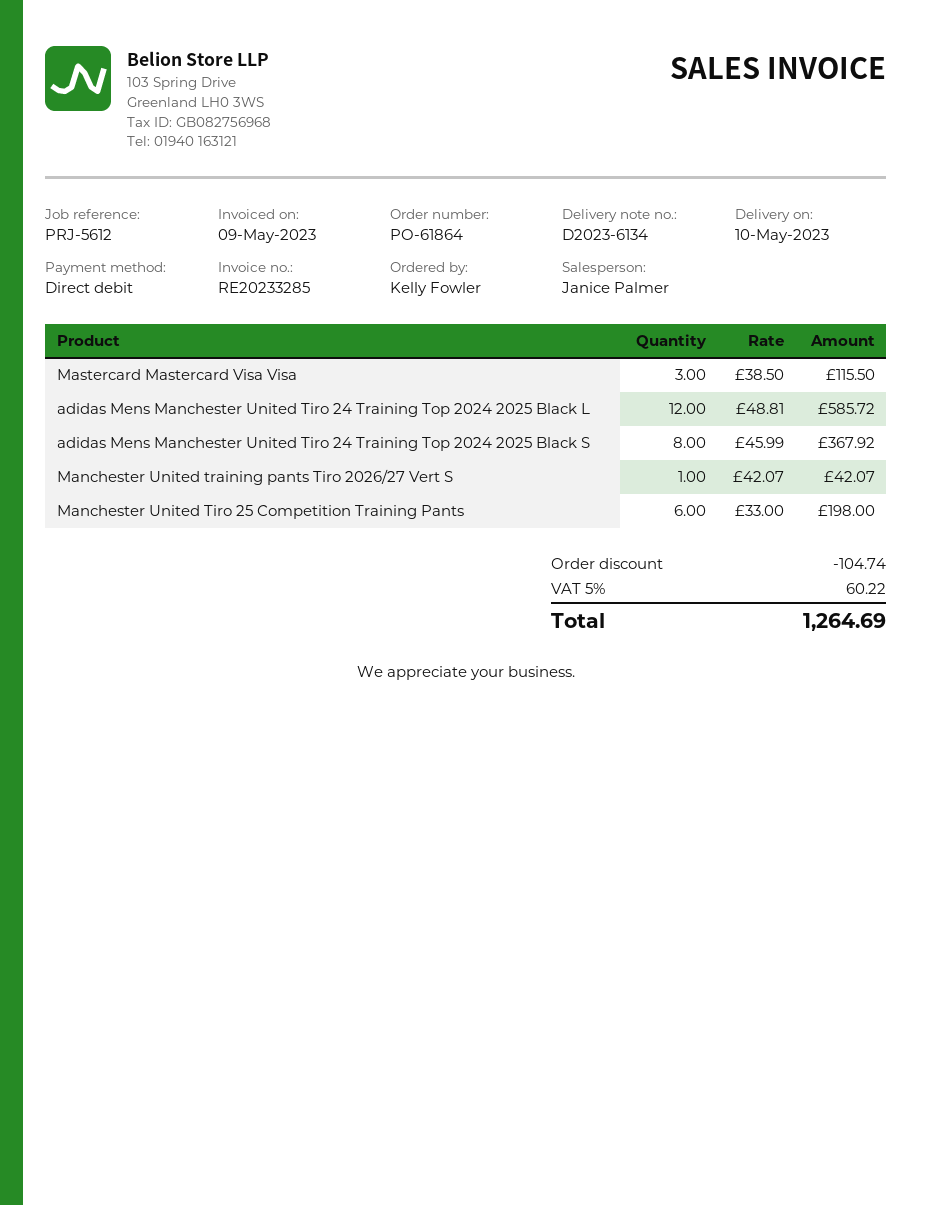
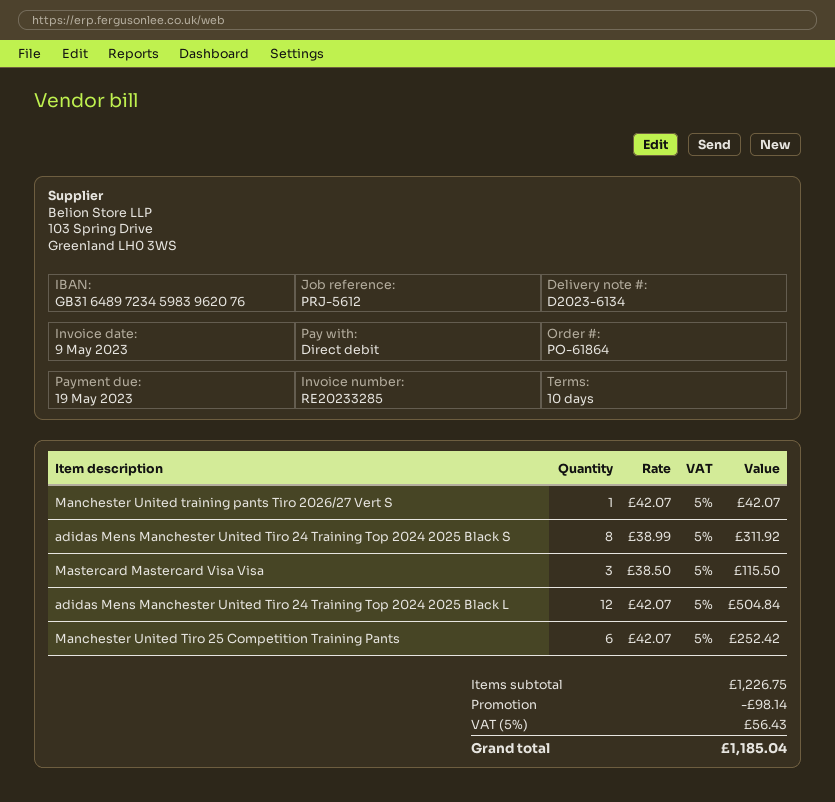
adidas Mens Manchester United Tiro 24 Training Top 2024 2025 Black L: 12 x 48.81 = 585.72 -> 12 x 42.07 = 504.84
adidas Mens Manchester United Tiro 24 Training Top 2024 2025 Black S: 8 x 45.99 = 367.92 -> 8 x 38.99 = 311.92
Manchester United Tiro 25 Competition Training Pants: 6 x 33.00 = 198.00 -> 6 x 42.07 = 252.42
discount: 104.74 -> 98.14
tax: 5% = 60.22 -> 5% = 56.43
total: 1264.69 -> 1185.04

